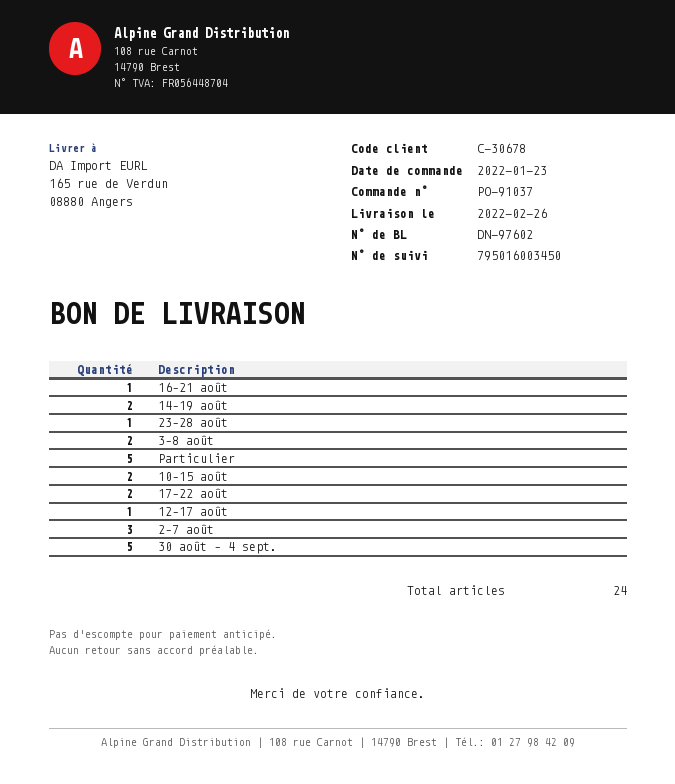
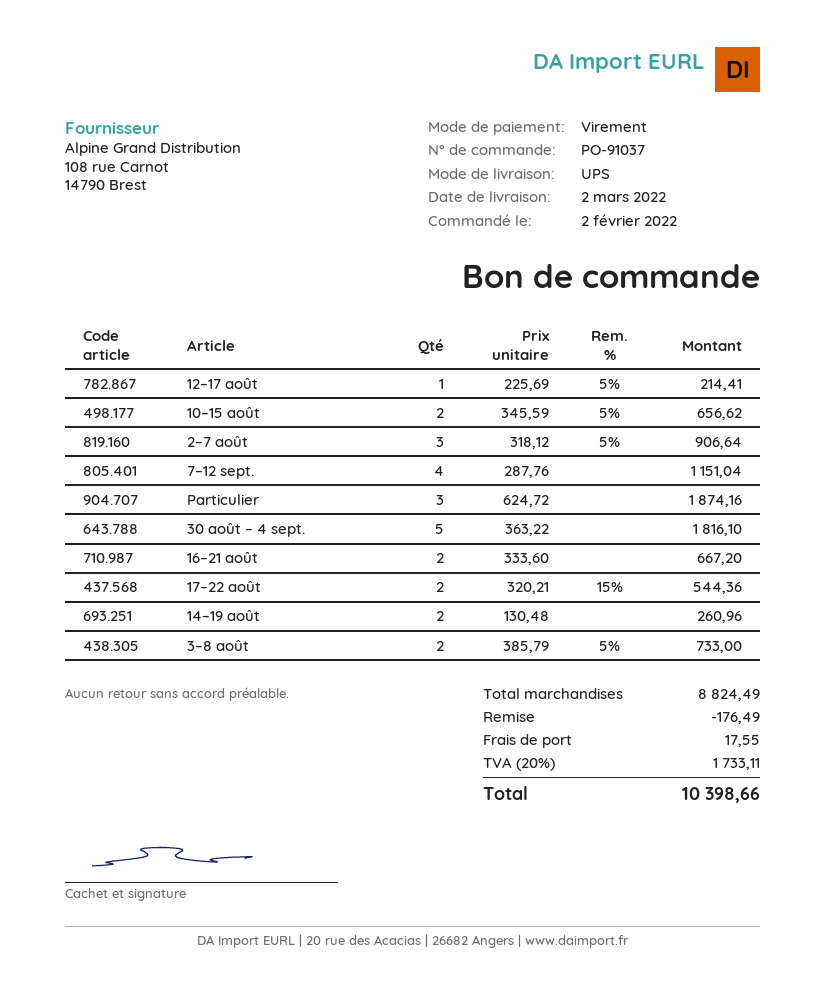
order date: 2022-01-23 -> 2022-02-02
delivery date: 2022-02-26 -> 2022-03-02
16–21 août: 1 -> 2
23–28 août: 1 -> none
Particulier: 5 -> 3
7–12 sept.: none -> 4

